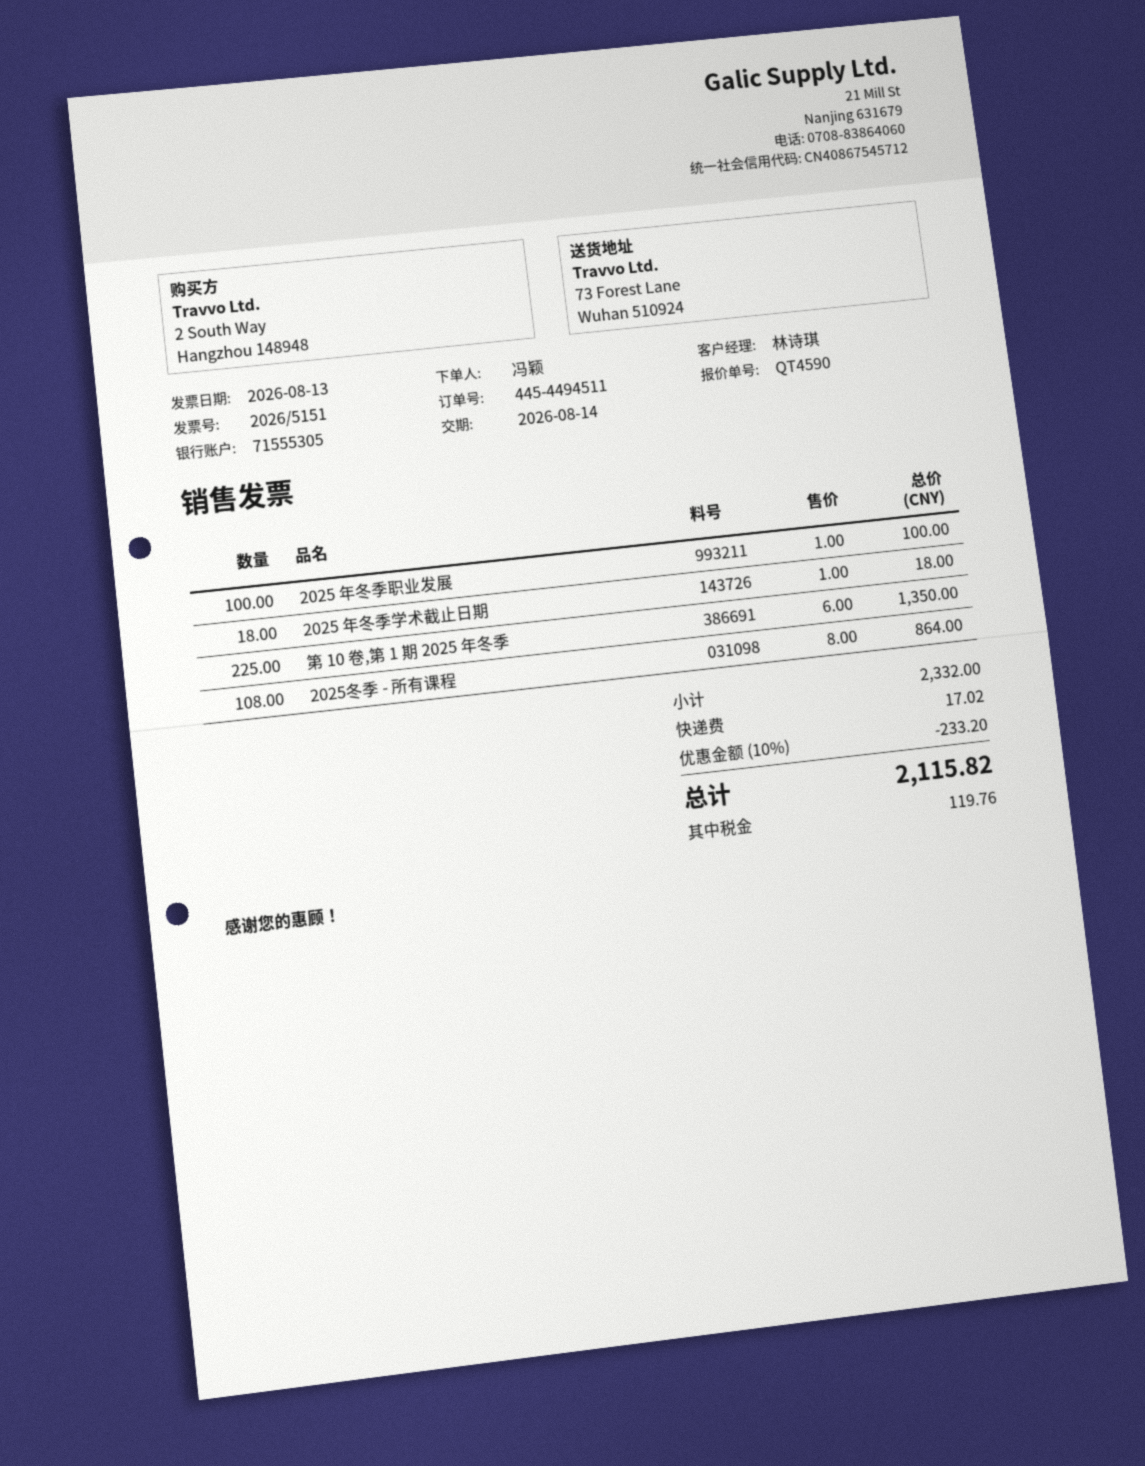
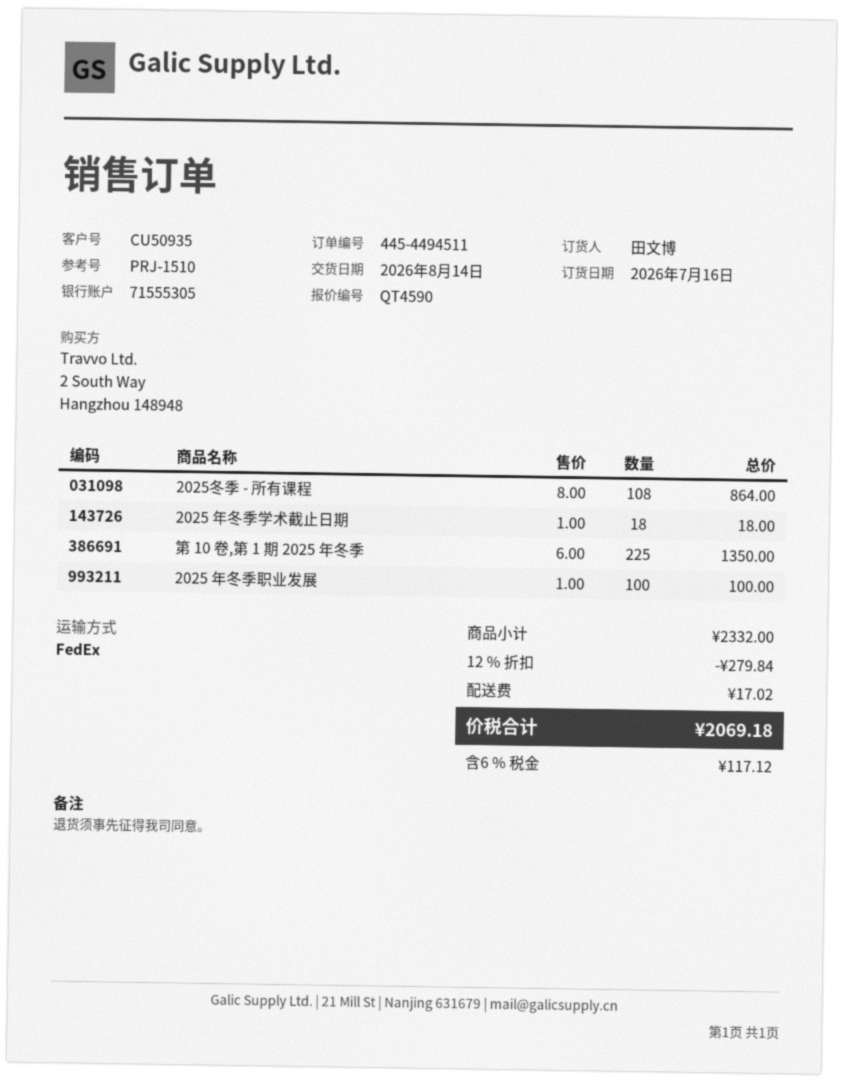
ordered by: 冯颖 -> 田文博
discount: 10% = 233.20 -> 12% = 279.84
tax: 119.76 -> 117.12
total: 2115.82 -> 2069.18

